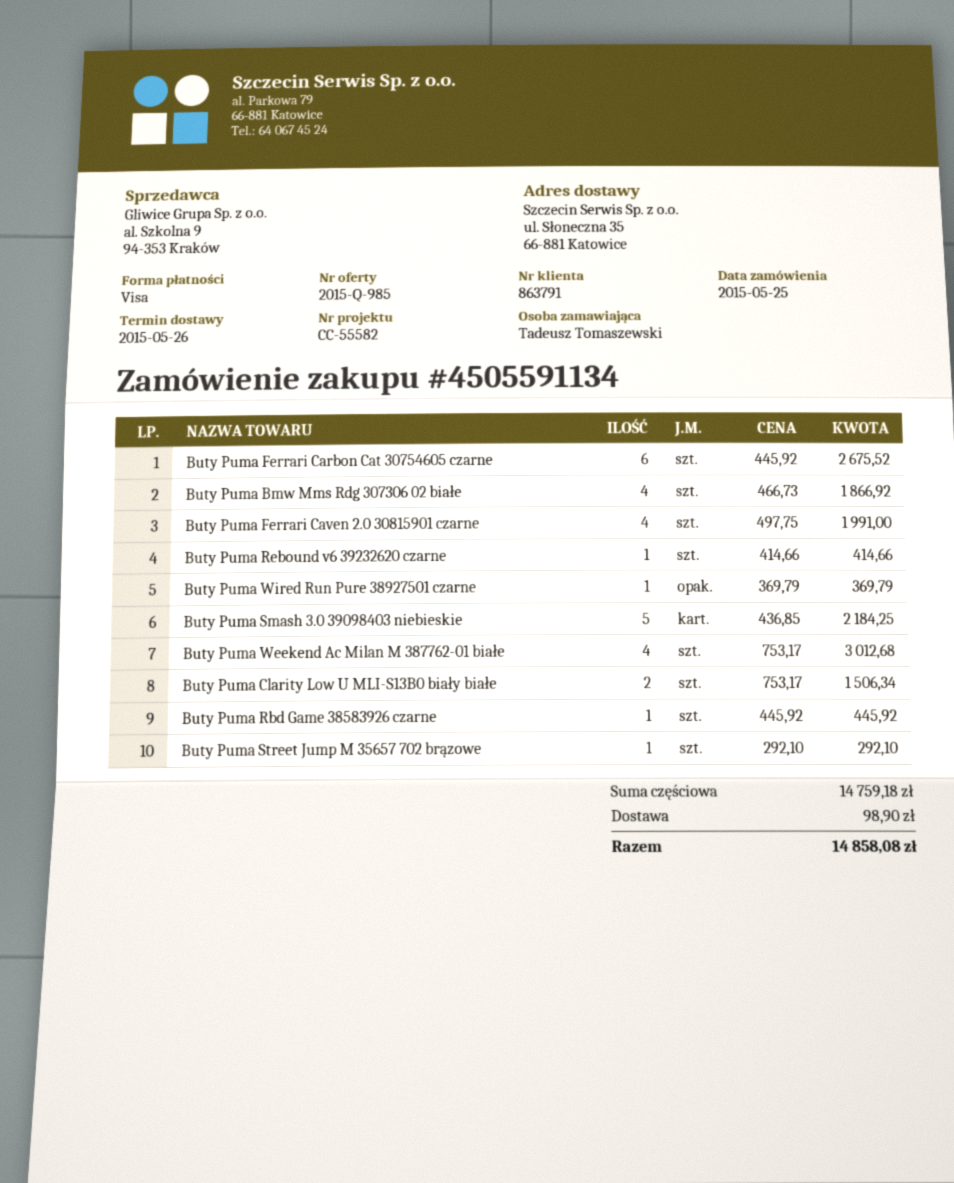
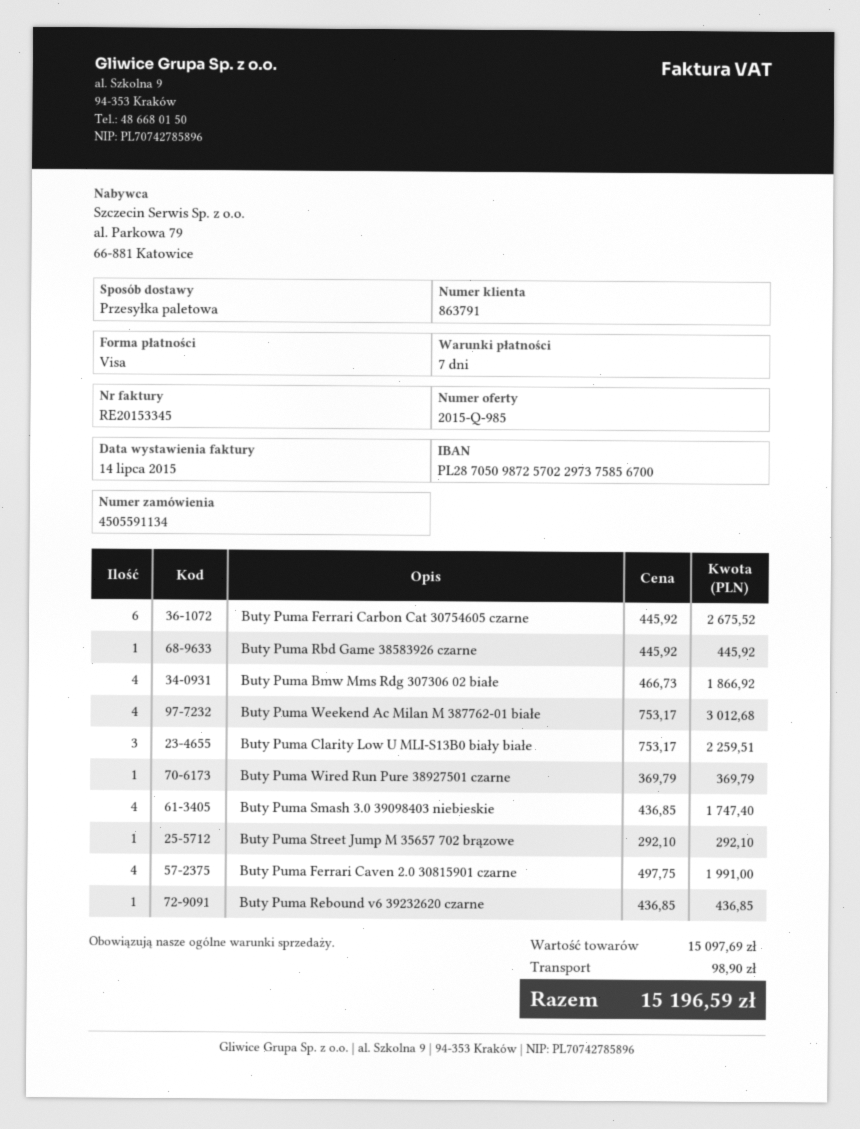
Buty Puma Rebound v6 39232620 czarne: 1 x 414.66 = 414.66 -> 1 x 436.85 = 436.85
Buty Puma Smash 3.0 39098403 niebieskie: 5 x 436.85 = 2184.25 -> 4 x 436.85 = 1747.40
Buty Puma Clarity Low U MLI-S13B0 biały białe: 2 x 753.17 = 1506.34 -> 3 x 753.17 = 2259.51
subtotal: 14759.18 -> 15097.69
total: 14858.08 -> 15196.59

